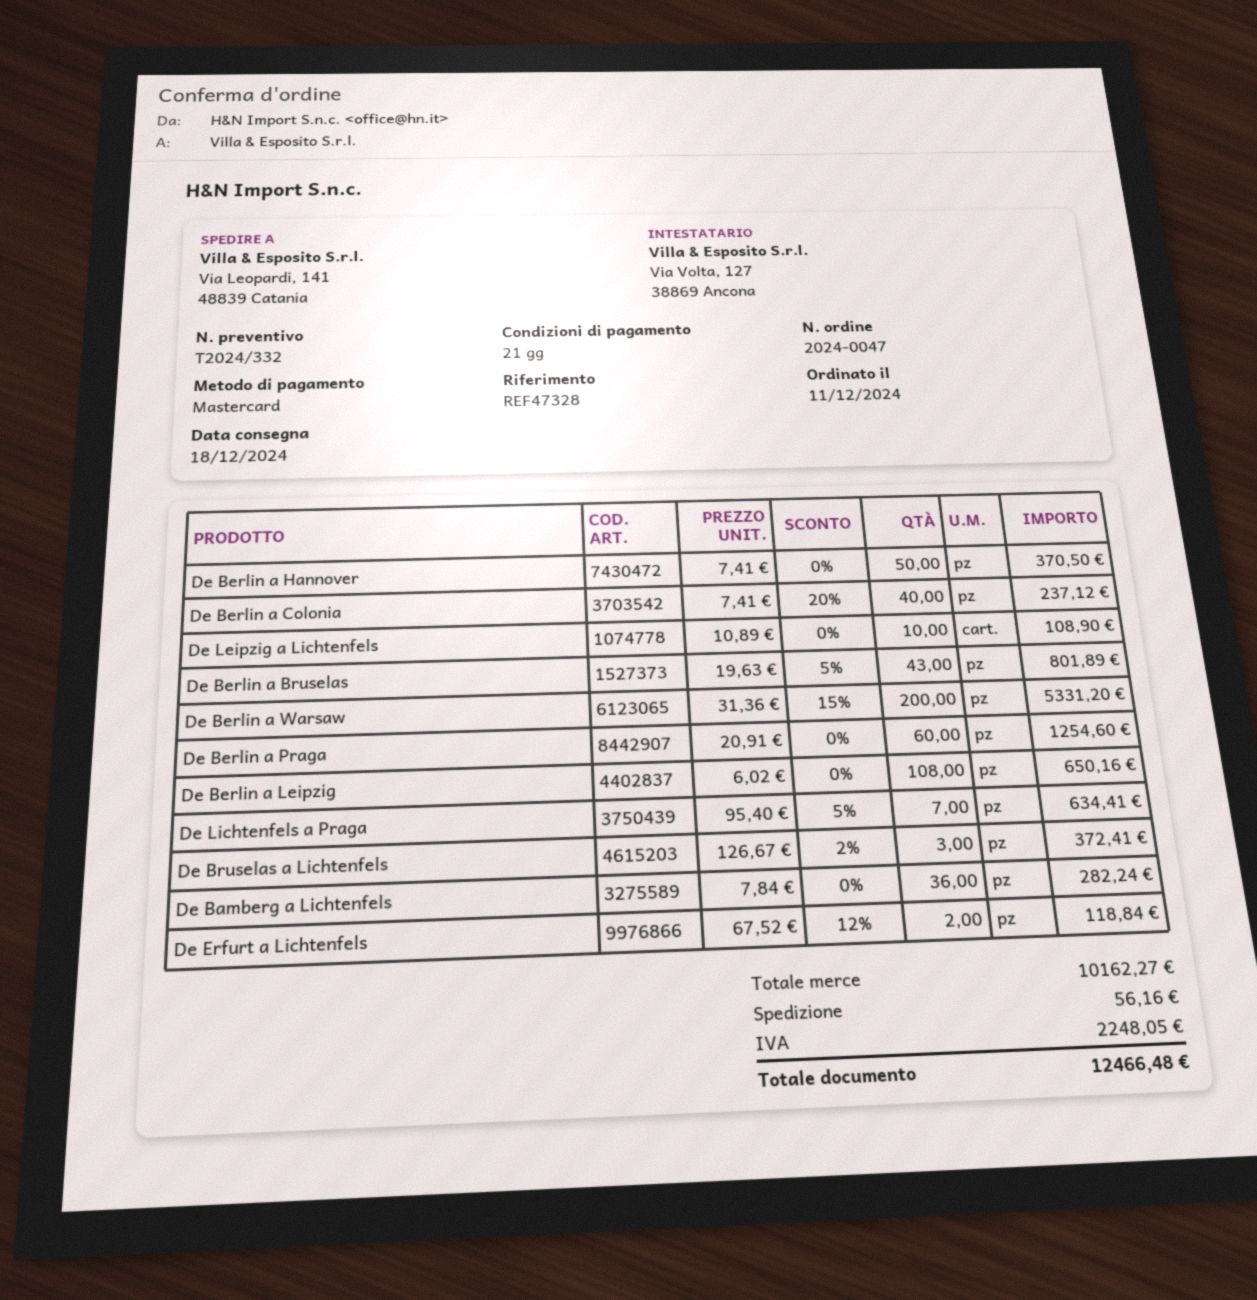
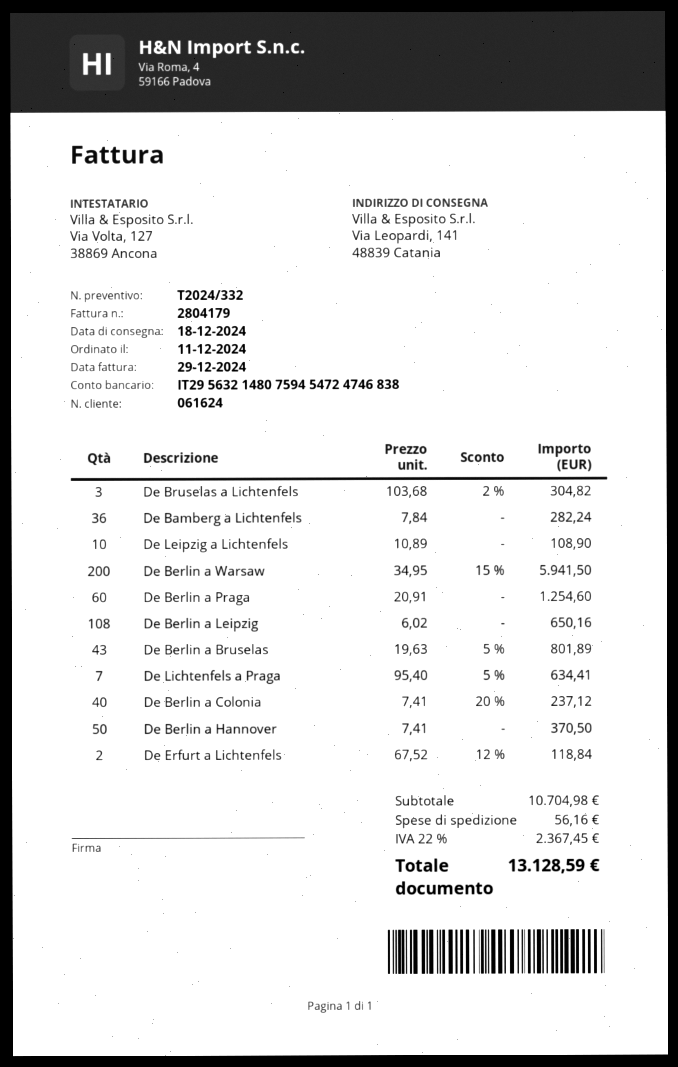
De Berlin a Warsaw: 200 x 31.36 - 15% = 5331.20 -> 200 x 34.95 - 15% = 5941.50
De Bruselas a Lichtenfels: 3 x 126.67 - 2% = 372.41 -> 3 x 103.68 - 2% = 304.82
subtotal: 10162.27 -> 10704.98
tax: 2248.05 -> 2367.45
total: 12466.48 -> 13128.59

